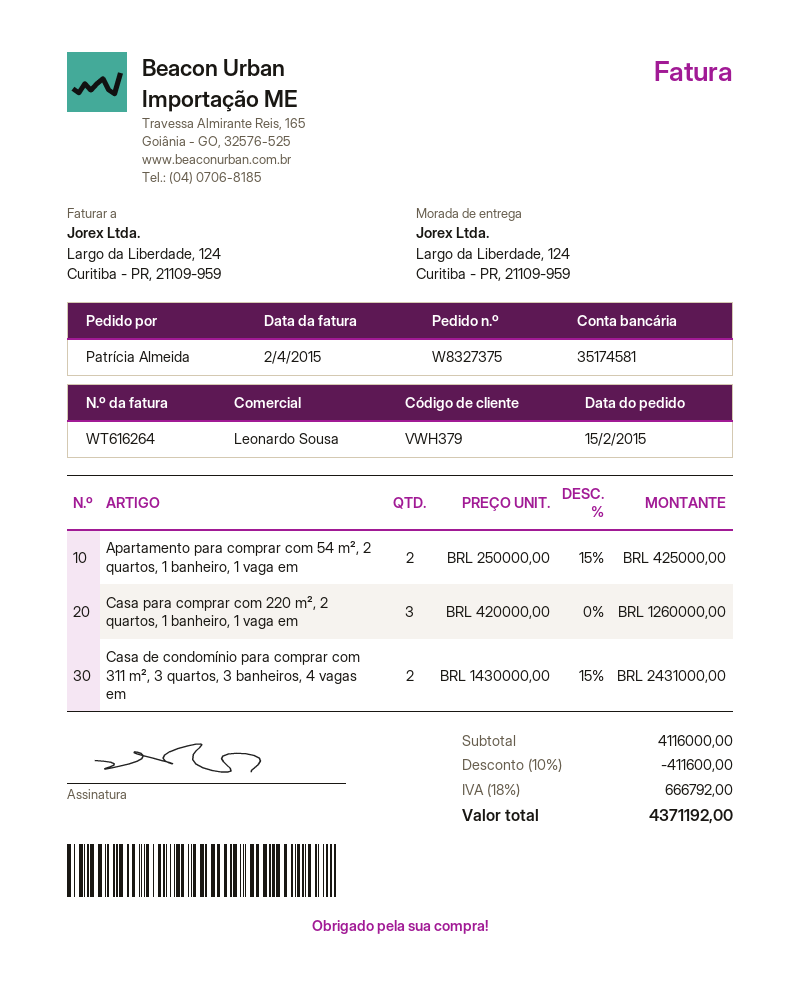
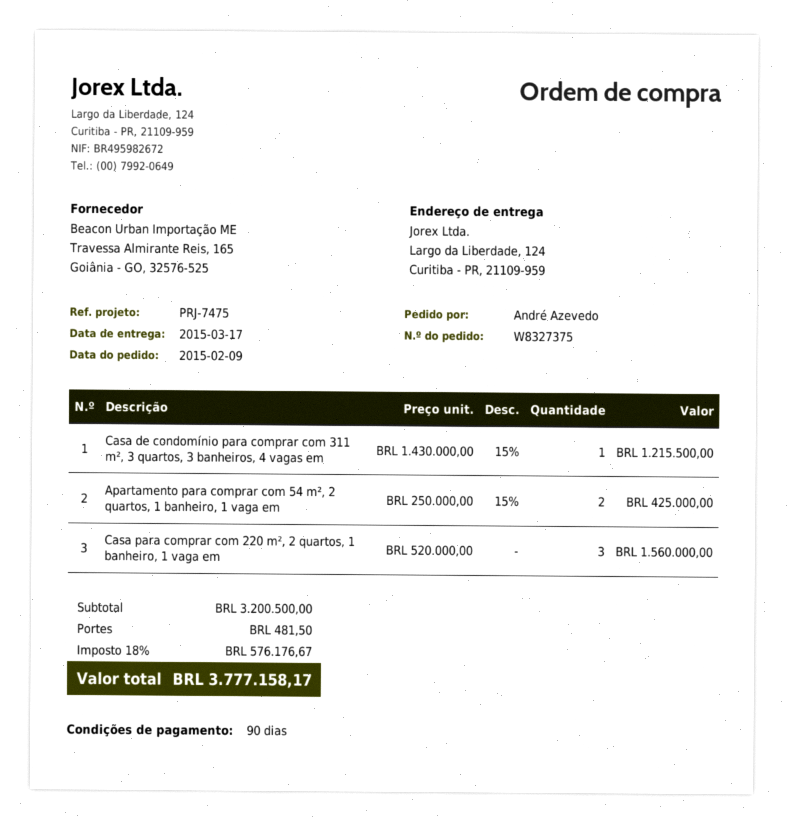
order date: 2015-02-15 -> 2015-02-09
ordered by: Patrícia Almeida -> André Azevedo
Casa para comprar com 220 m², 2 quartos, 1 banheiro, 1 vaga em: 3 x 420000.00 = 1260000.00 -> 3 x 520000.00 = 1560000.00
Casa de condomínio para comprar com 311 m², 3 quartos, 3 banheiros, 4 vagas em: 2 x 1430000.00 - 15% = 2431000.00 -> 1 x 1430000.00 - 15% = 1215500.00
subtotal: 4116000.00 -> 3200500.00
discount: 10% = 411600.00 -> none
shipping: none -> 481.50
tax: 18% = 666792.00 -> 18% = 576176.67
total: 4371192.00 -> 3777158.17

